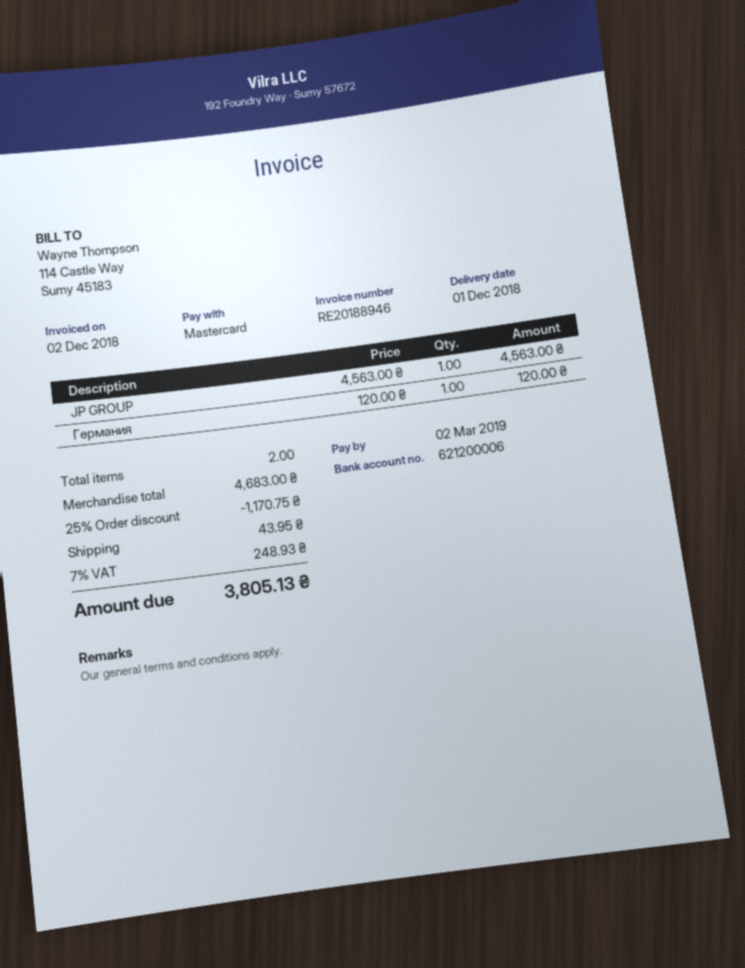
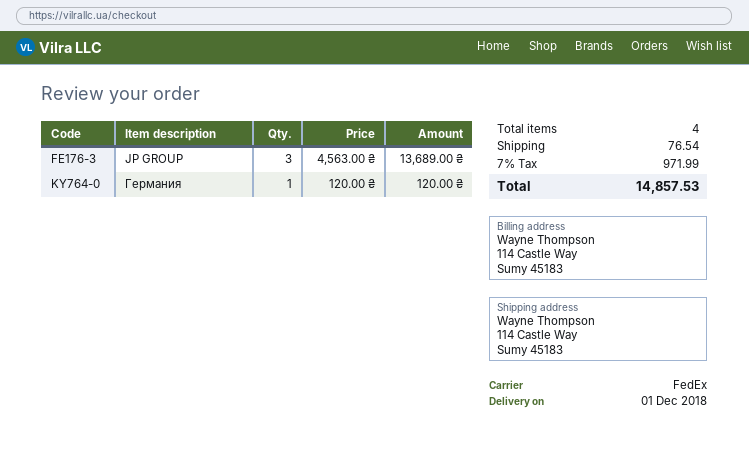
JP GROUP: 1 x 4563.00 = 4563.00 -> 3 x 4563.00 = 13689.00
total quantity: 2 -> 4
discount: 25% = 1170.75 -> none
shipping: 43.95 -> 76.54
tax: 7% = 248.93 -> 7% = 971.99
total: 3805.13 -> 14857.53

